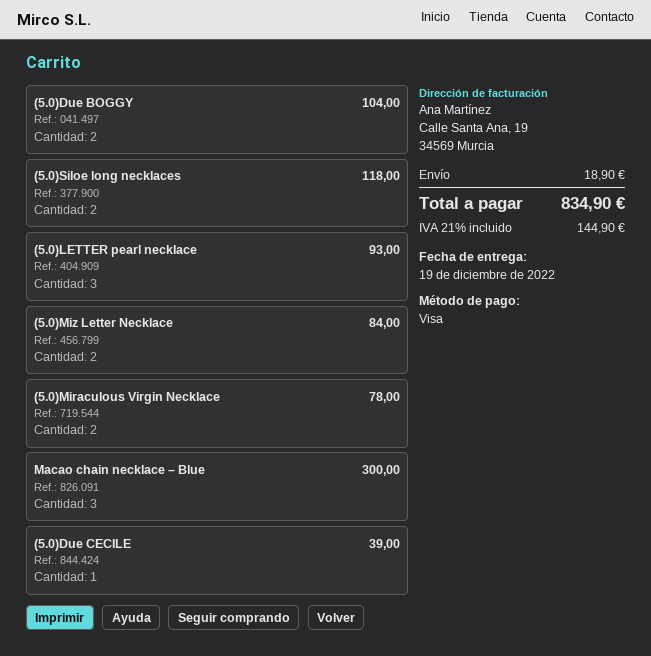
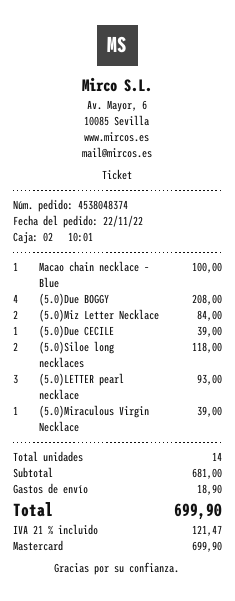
payment method: Visa -> Mastercard
(5.0)Due BOGGY: 2 for 104.00 -> 4 for 208.00
(5.0)Miraculous Virgin Necklace: 2 for 78.00 -> 1 for 39.00
Macao chain necklace – Blue: 3 for 300.00 -> 1 for 100.00
tax: 21% = 144.90 -> 21% = 121.47
total: 834.90 -> 699.90

